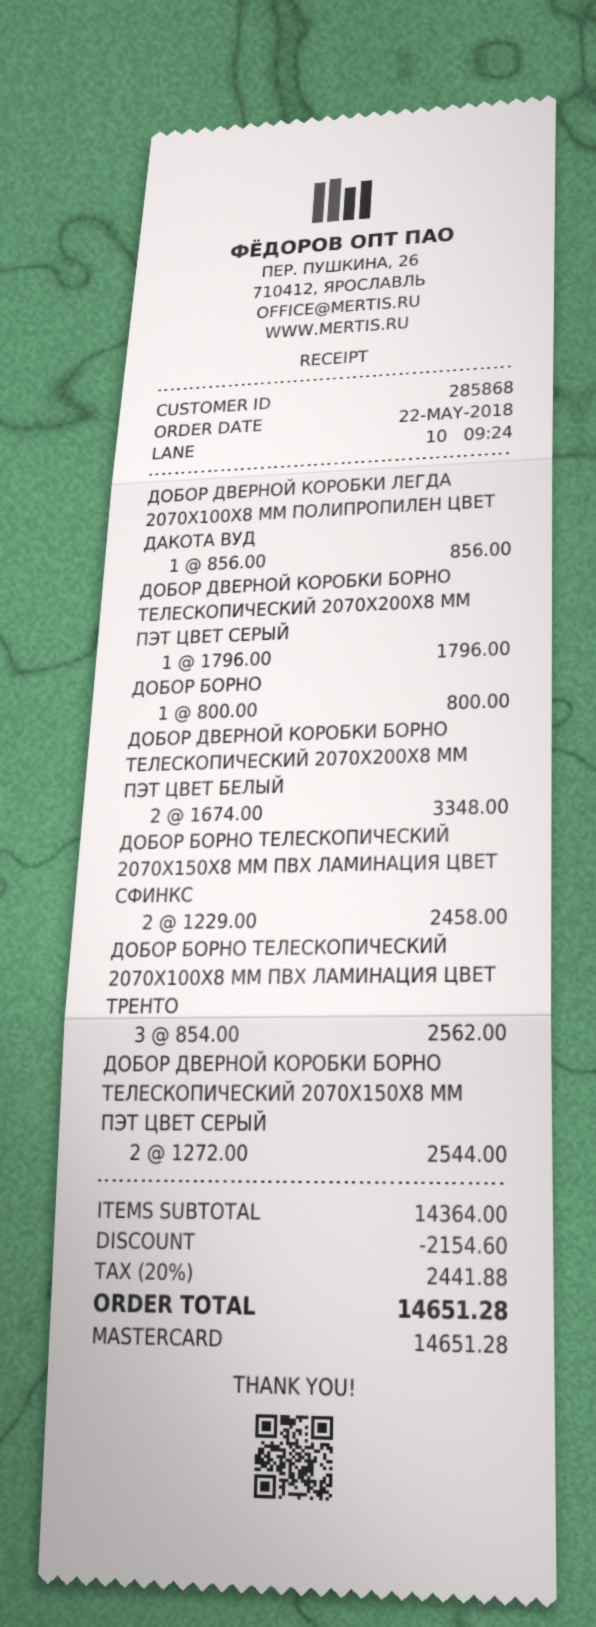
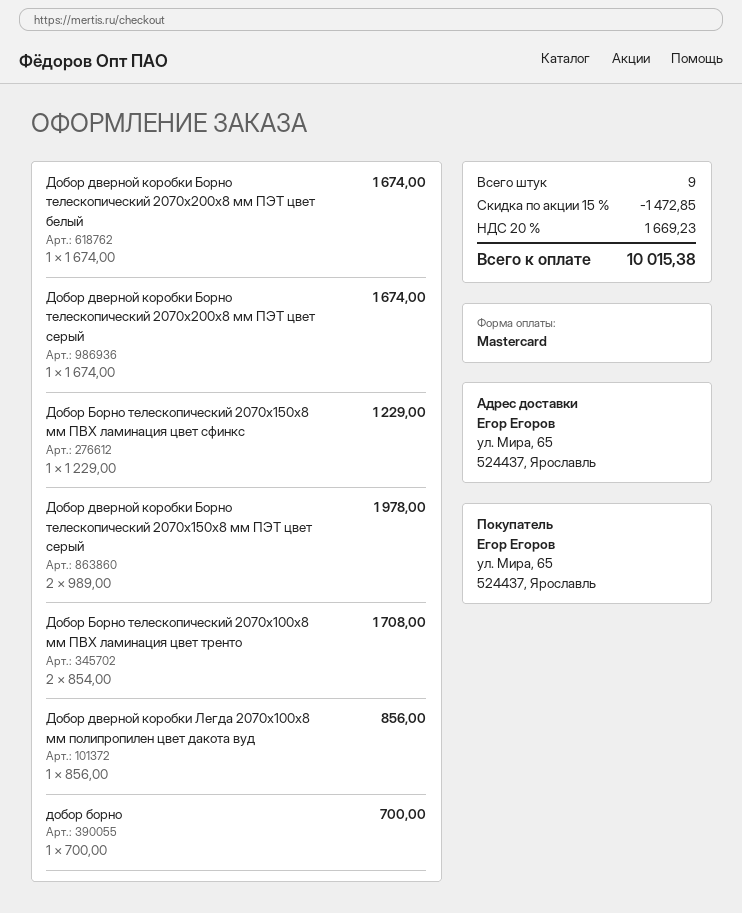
ДОБОР ДВЕРНОЙ КОРОБКИ БОРНО ТЕЛЕСКОПИЧЕСКИЙ 2070X200X8 ММ ПЭТ ЦВЕТ СЕРЫЙ: 1 x 1796.00 = 1796.00 -> 1 x 1674.00 = 1674.00
ДОБОР БОРНО: 1 x 800.00 = 800.00 -> 1 x 700.00 = 700.00
ДОБОР ДВЕРНОЙ КОРОБКИ БОРНО ТЕЛЕСКОПИЧЕСКИЙ 2070X200X8 ММ ПЭТ ЦВЕТ БЕЛЫЙ: 2 x 1674.00 = 3348.00 -> 1 x 1674.00 = 1674.00
ДОБОР БОРНО ТЕЛЕСКОПИЧЕСКИЙ 2070X150X8 ММ ПВХ ЛАМИНАЦИЯ ЦВЕТ СФИНКС: 2 x 1229.00 = 2458.00 -> 1 x 1229.00 = 1229.00
ДОБОР БОРНО ТЕЛЕСКОПИЧЕСКИЙ 2070X100X8 ММ ПВХ ЛАМИНАЦИЯ ЦВЕТ ТРЕНТО: 3 x 854.00 = 2562.00 -> 2 x 854.00 = 1708.00
ДОБОР ДВЕРНОЙ КОРОБКИ БОРНО ТЕЛЕСКОПИЧЕСКИЙ 2070X150X8 ММ ПЭТ ЦВЕТ СЕРЫЙ: 2 x 1272.00 = 2544.00 -> 2 x 989.00 = 1978.00
discount: 2154.60 -> 1472.85
tax: 20% = 2441.88 -> 20% = 1669.23
total: 14651.28 -> 10015.38

